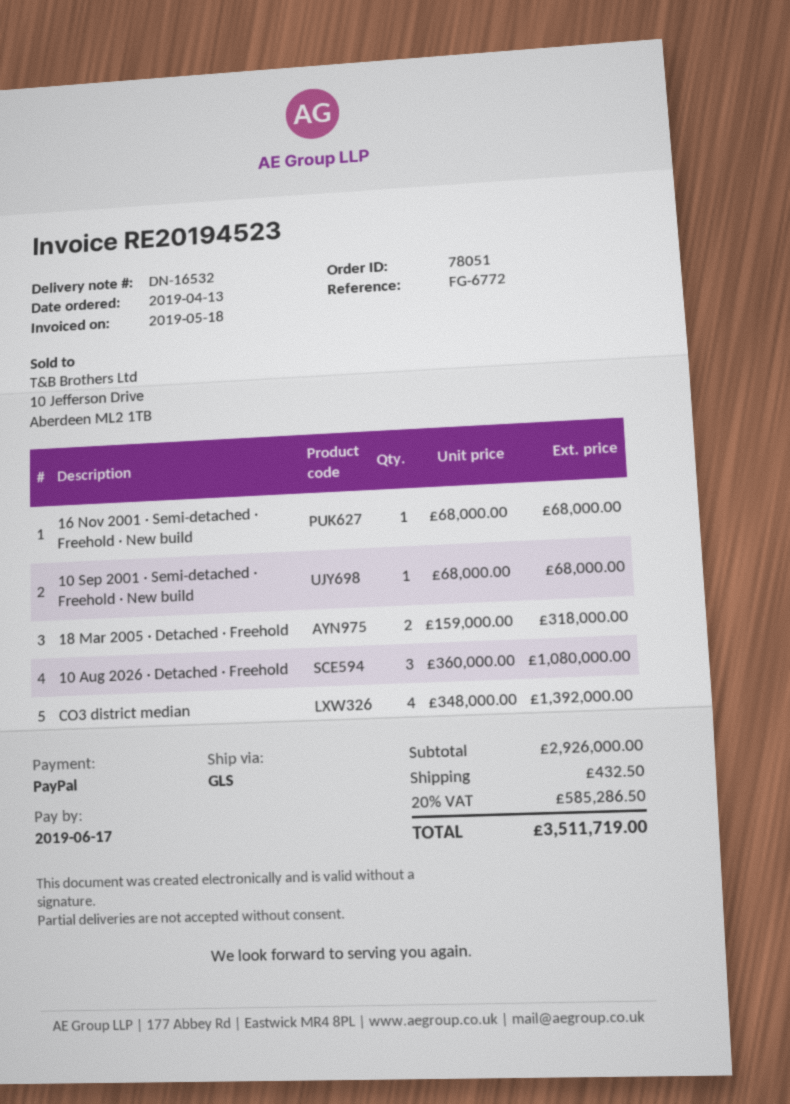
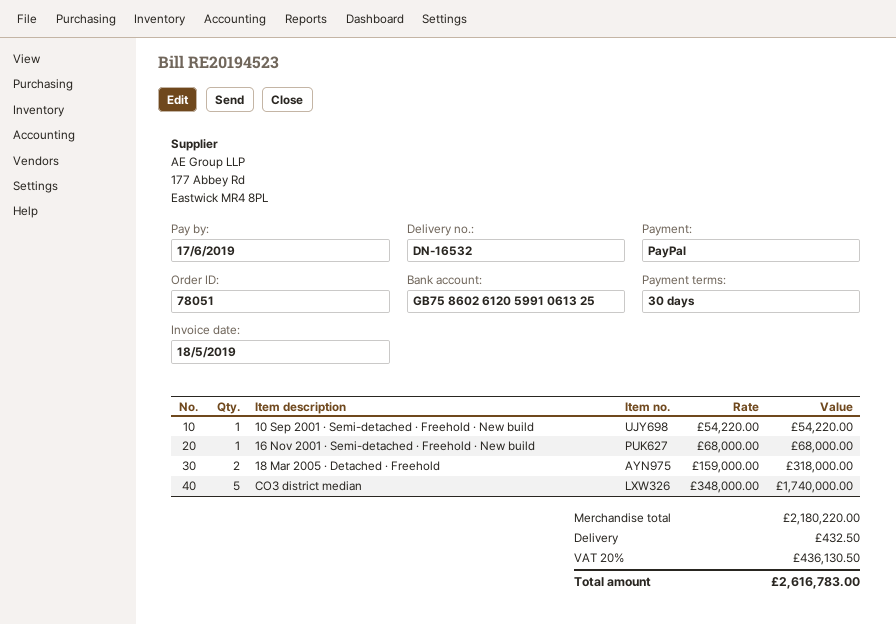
10 Sep 2001 · Semi-detached · Freehold · New build: 1 x 68000.00 = 68000.00 -> 1 x 54220.00 = 54220.00
10 Aug 2026 · Detached · Freehold: 3 x 360000.00 = 1080000.00 -> none
CO3 district median: 4 x 348000.00 = 1392000.00 -> 5 x 348000.00 = 1740000.00
subtotal: 2926000.00 -> 2180220.00
tax: 20% = 585286.50 -> 20% = 436130.50
total: 3511719.00 -> 2616783.00

